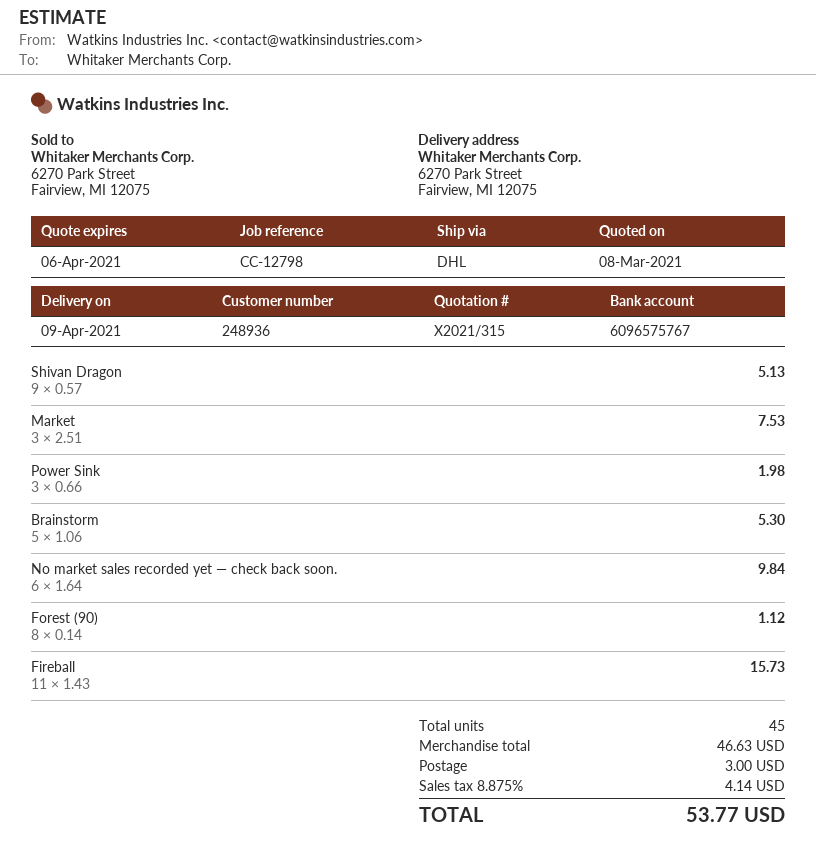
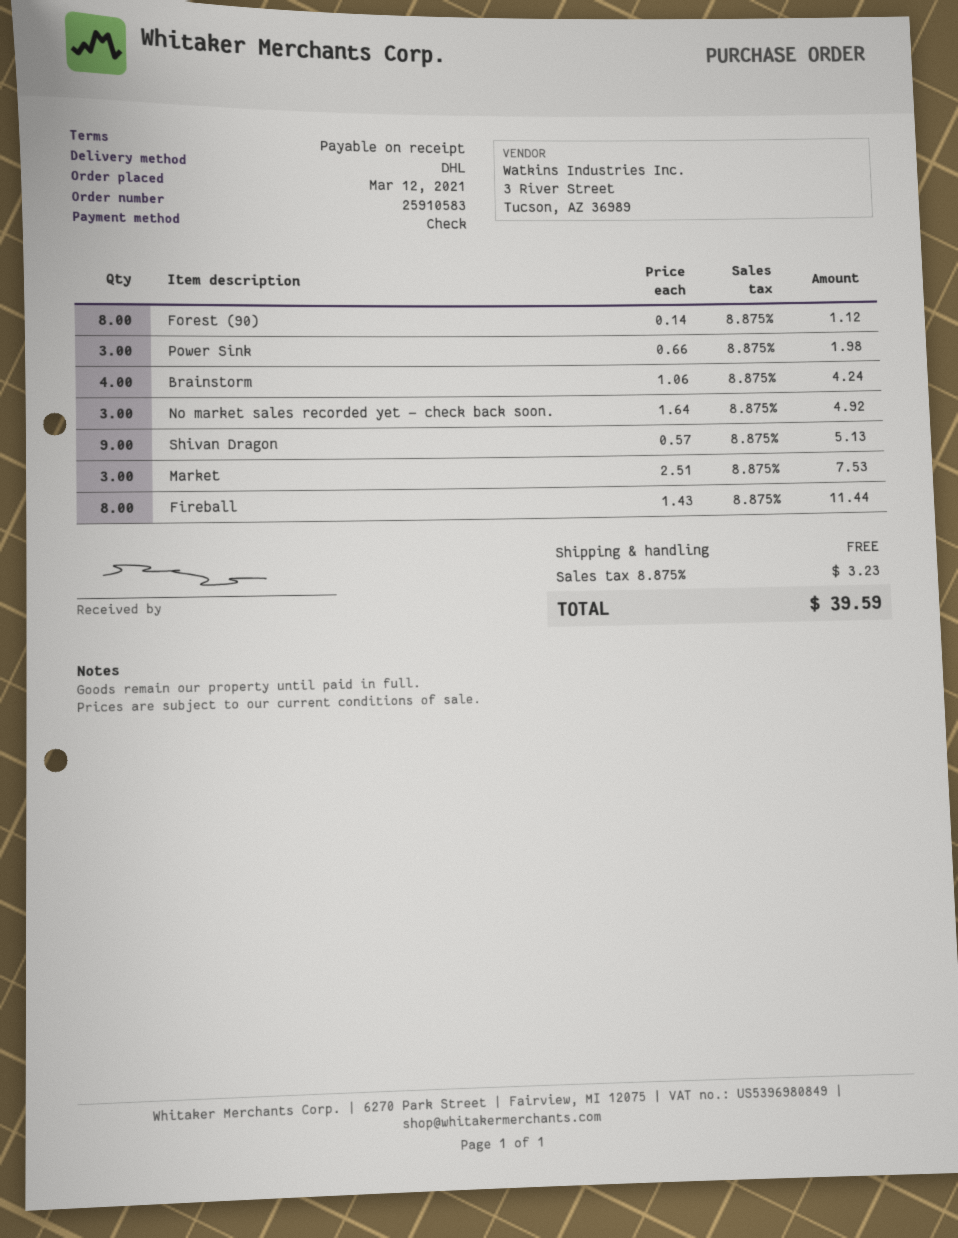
Brainstorm: 5 x 1.06 = 5.30 -> 4 x 1.06 = 4.24
No market sales recorded yet — check back soon.: 6 x 1.64 = 9.84 -> 3 x 1.64 = 4.92
Fireball: 11 x 1.43 = 15.73 -> 8 x 1.43 = 11.44
shipping: 3.00 -> 0.00
tax: 8.875% = 4.14 -> 8.875% = 3.23
total: 53.77 -> 39.59

